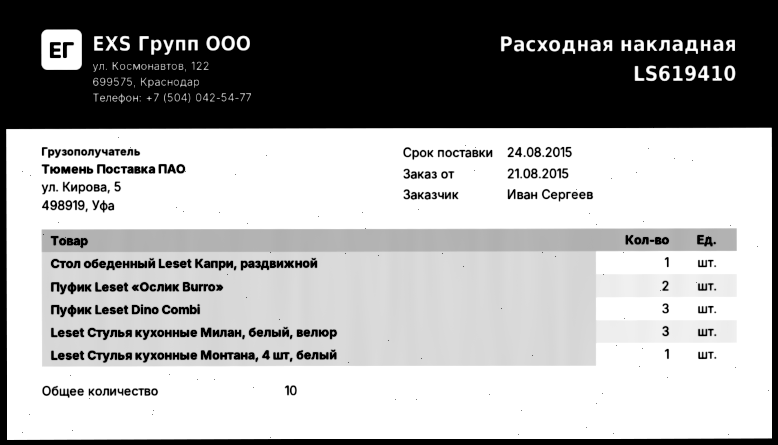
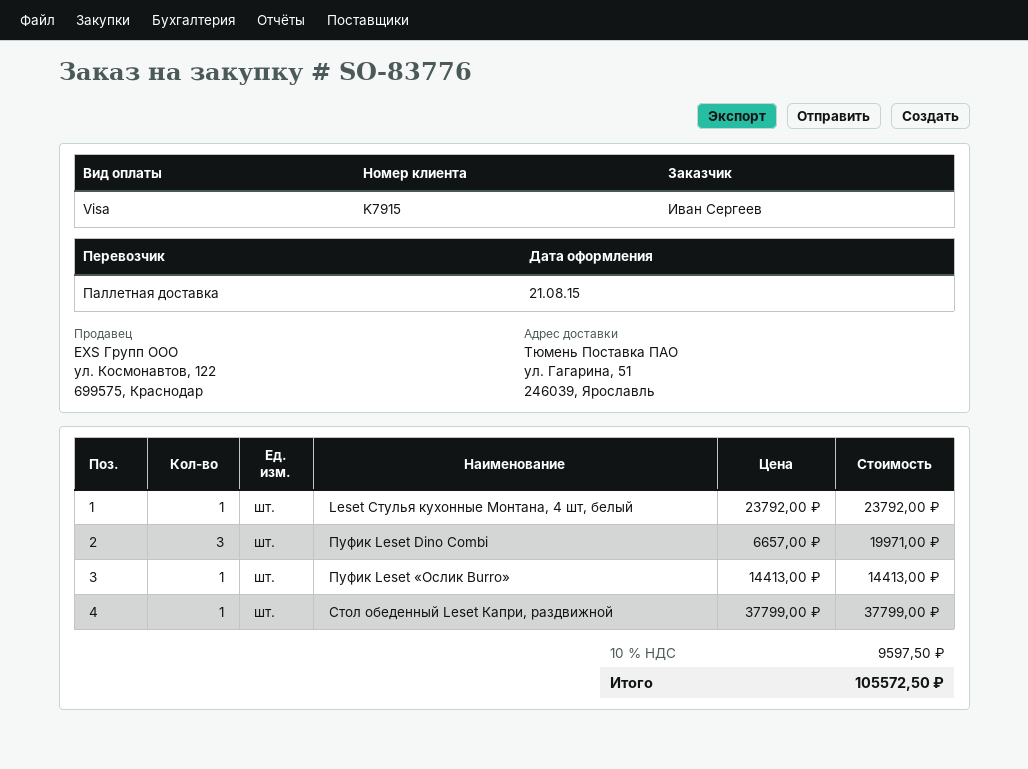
ship to: ул. Кирова, 5, 498919, Уфа -> ул. Гагарина, 51, 246039, Ярославль
Пуфик Leset «Ослик Burro»: 2 -> 1
Leset Стулья кухонные Милан, белый, велюр: 3 -> none

